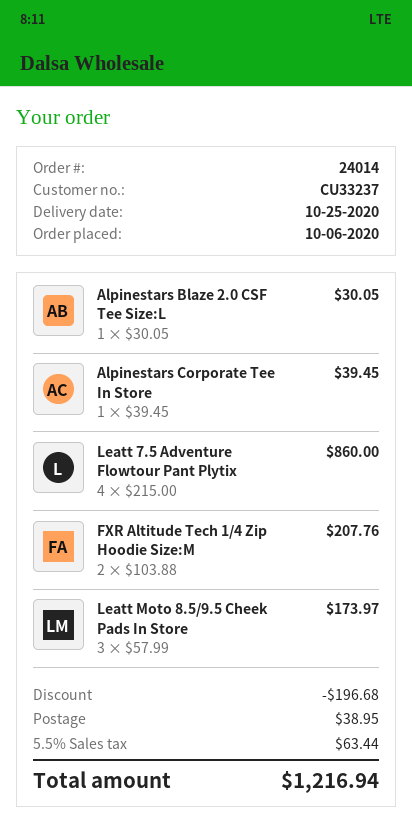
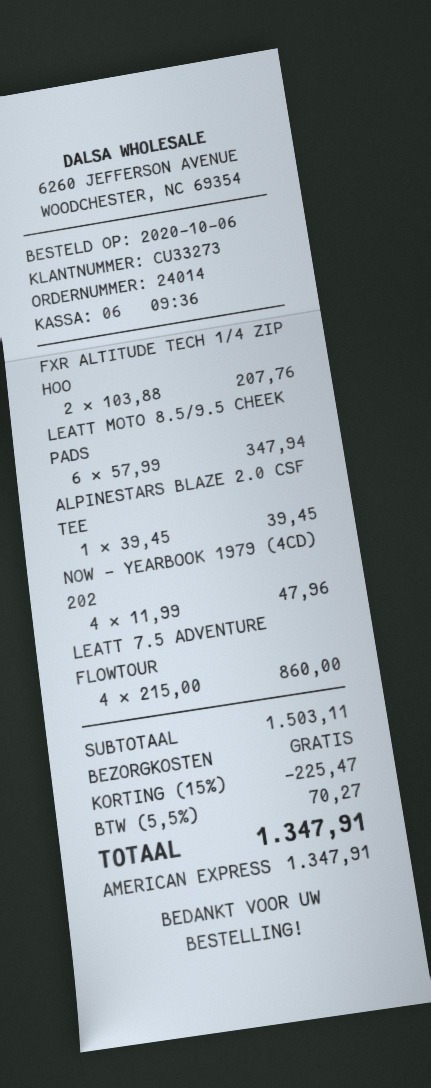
customer number: CU33237 -> CU33273
Alpinestars Blaze 2.0 CSF Tee Size:L: 1 x 30.05 = 30.05 -> 1 x 39.45 = 39.45
Alpinestars Corporate Tee In Store: 1 x 39.45 = 39.45 -> none
Leatt Moto 8.5/9.5 Cheek Pads In Store: 3 x 57.99 = 173.97 -> 6 x 57.99 = 347.94
NOW – YEARBOOK 1979 (4CD) 202: none -> 4 x 11.99 = 47.96
discount: 196.68 -> 225.47
shipping: 38.95 -> 0.00
tax: 5.5% = 63.44 -> 5.5% = 70.27
total: 1216.94 -> 1347.91

